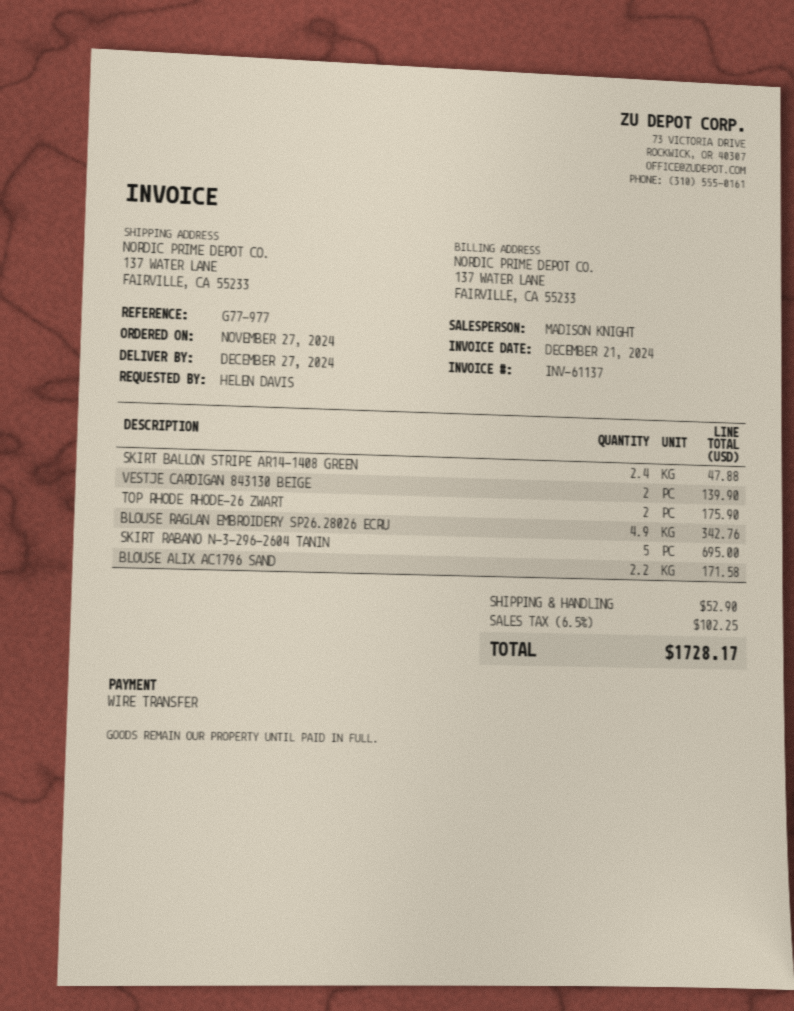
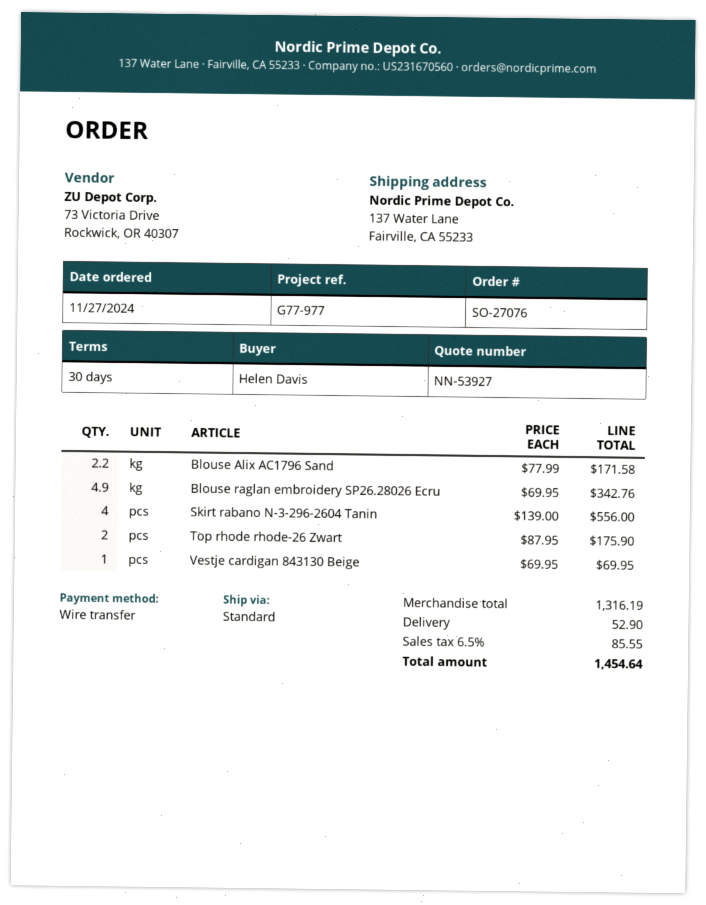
SKIRT BALLON STRIPE AR14-1408 GREEN: 2.4 for 47.88 -> none
VESTJE CARDIGAN 843130 BEIGE: 2 for 139.90 -> 1 for 69.95
SKIRT RABANO N-3-296-2604 TANIN: 5 for 695.00 -> 4 for 556.00
tax: 6.5% = 102.25 -> 6.5% = 85.55
total: 1728.17 -> 1454.64

